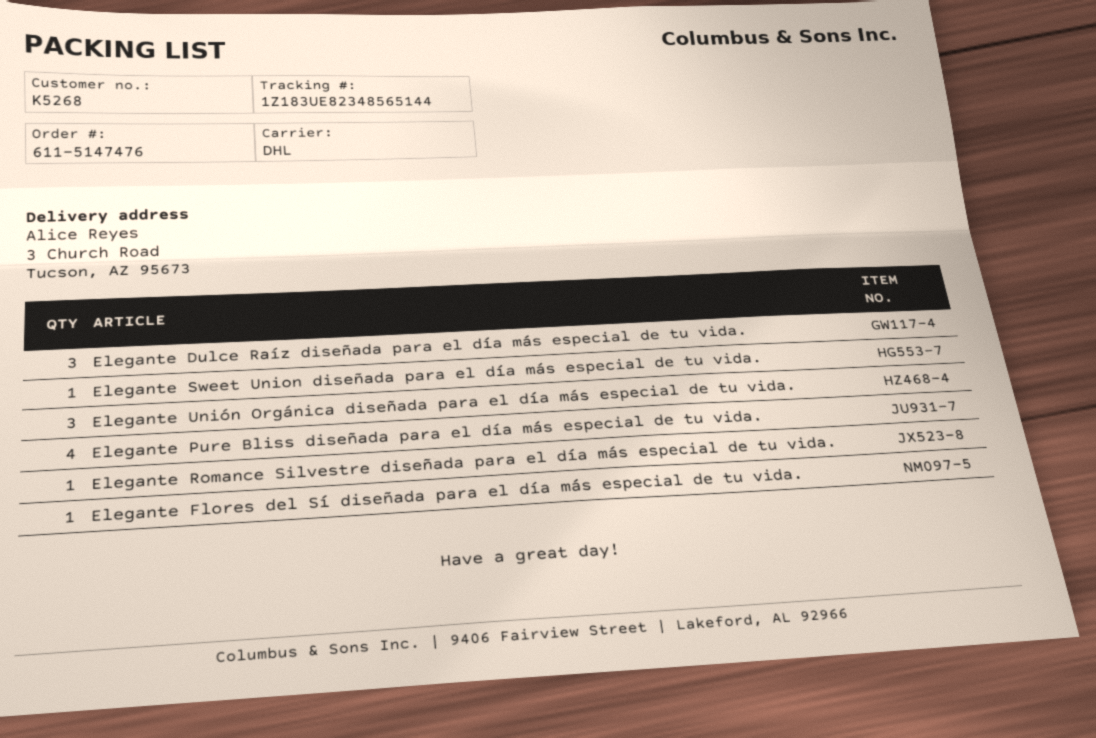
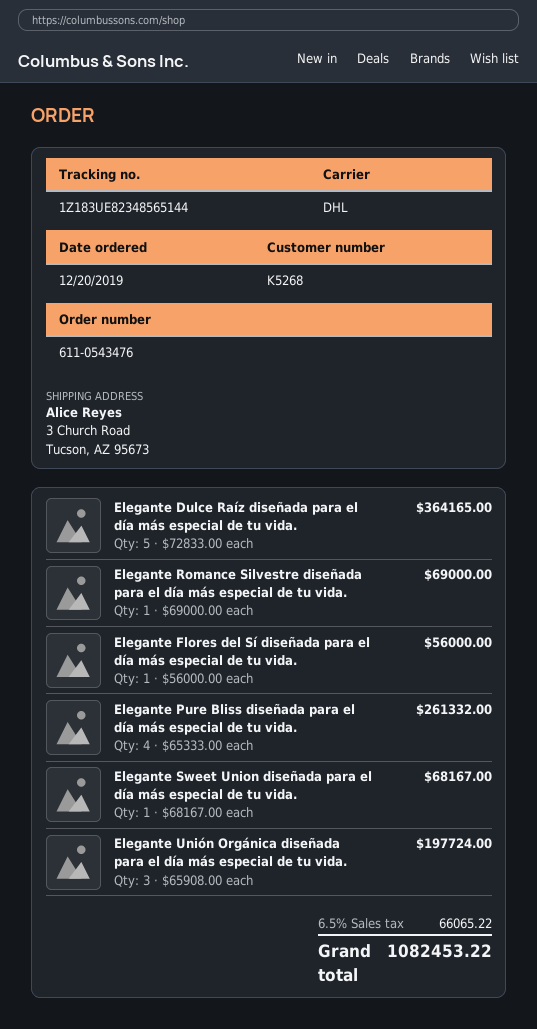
order number: 611-5147476 -> 611-0543476
Elegante Dulce Raíz diseñada para el día más especial de tu vida.: 3 -> 5

